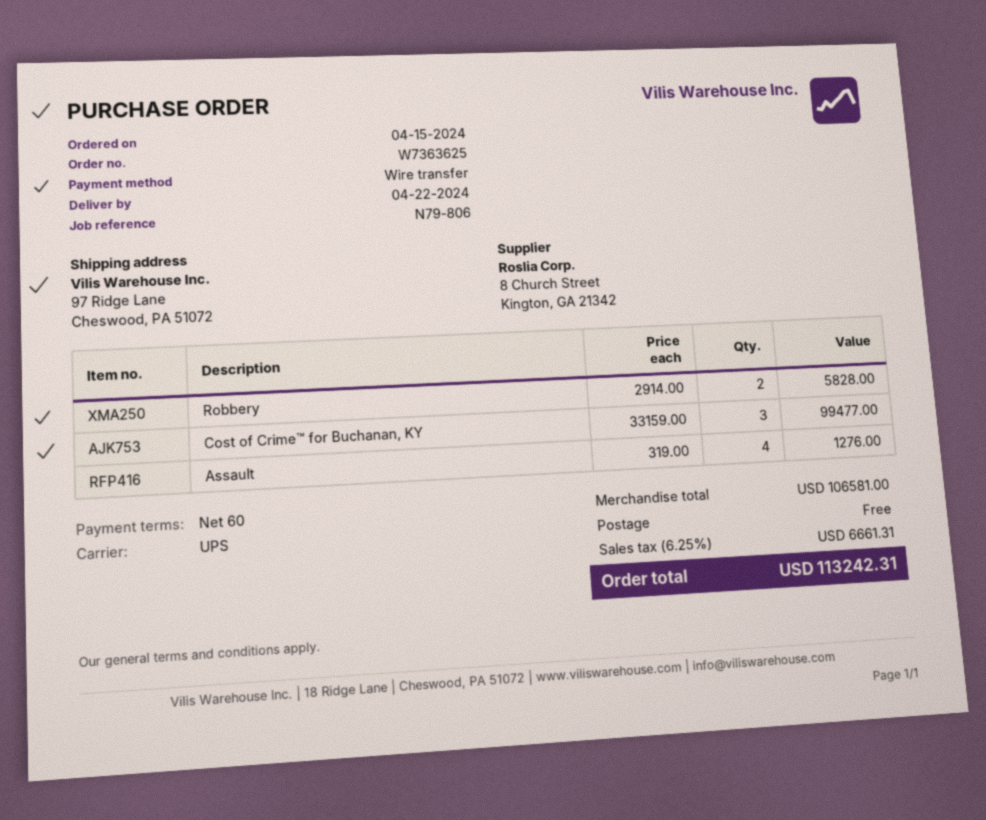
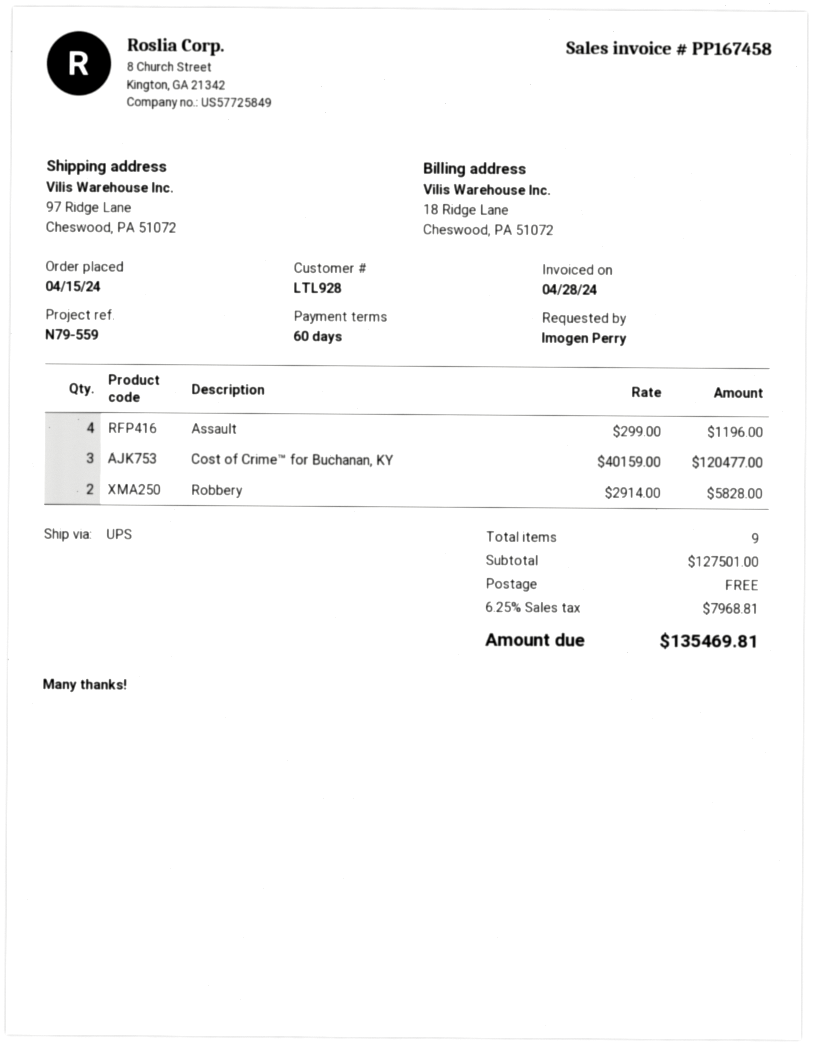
reference: N79-806 -> N79-559
Cost of Crime™ for Buchanan, KY: 3 x 33159.00 = 99477.00 -> 3 x 40159.00 = 120477.00
Assault: 4 x 319.00 = 1276.00 -> 4 x 299.00 = 1196.00
subtotal: 106581.00 -> 127501.00
tax: 6.25% = 6661.31 -> 6.25% = 7968.81
total: 113242.31 -> 135469.81

